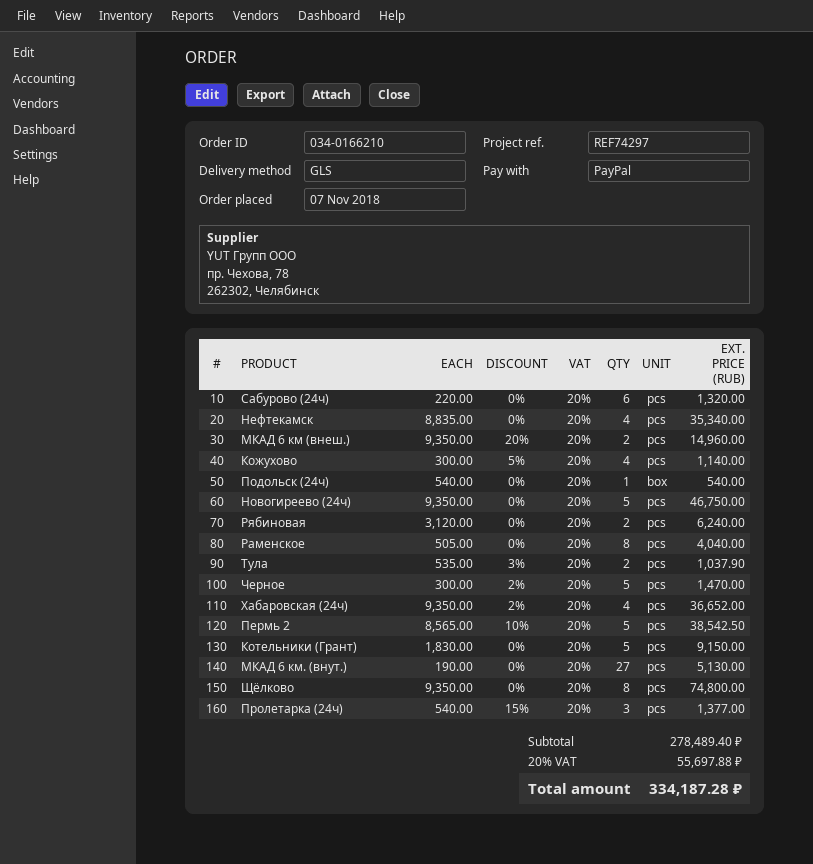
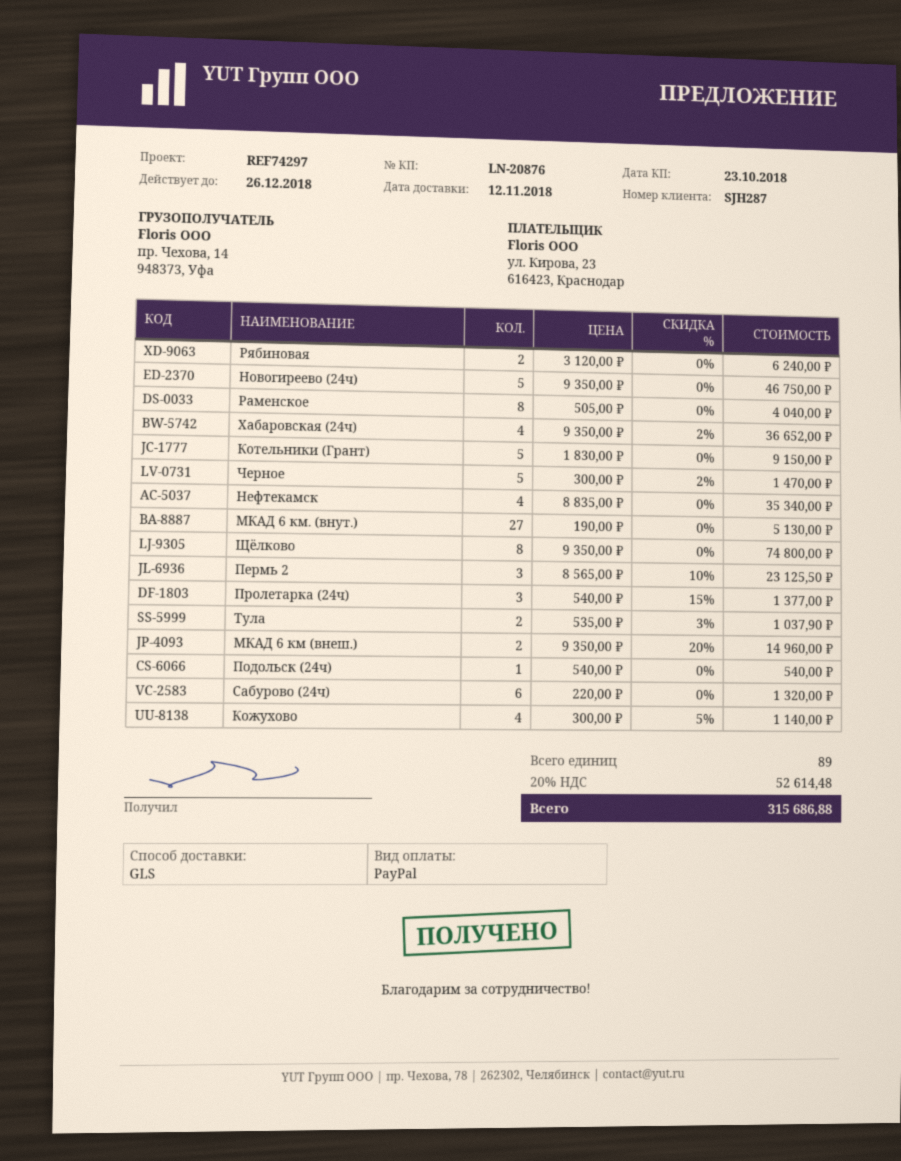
Пермь 2: 5 x 8565.00 - 10% = 38542.50 -> 3 x 8565.00 - 10% = 23125.50
tax: 20% = 55697.88 -> 20% = 52614.48
total: 334187.28 -> 315686.88

